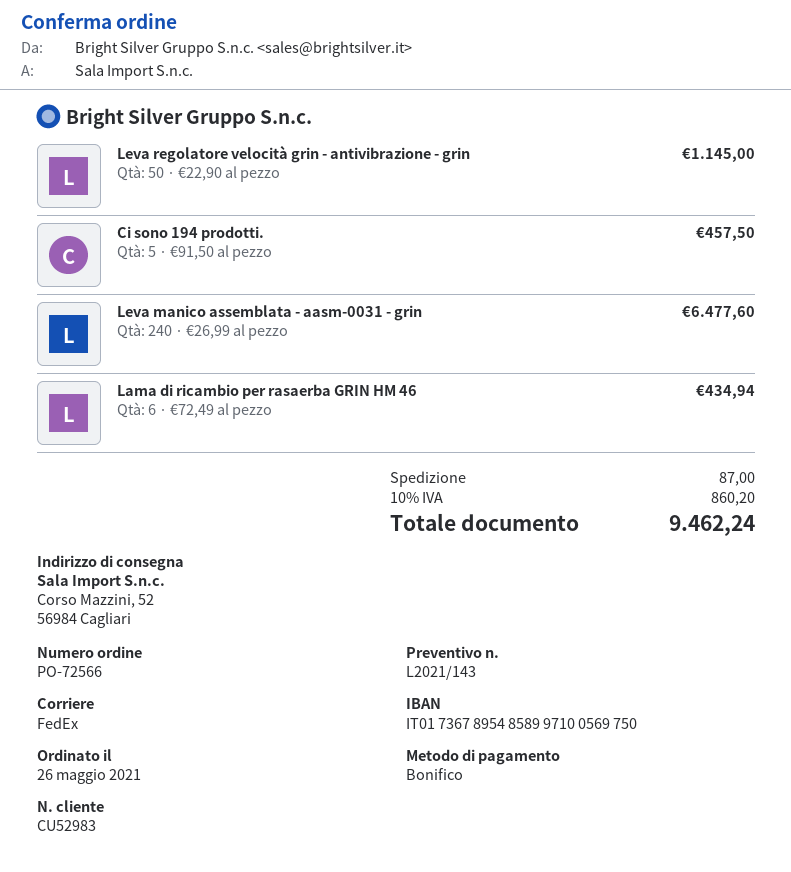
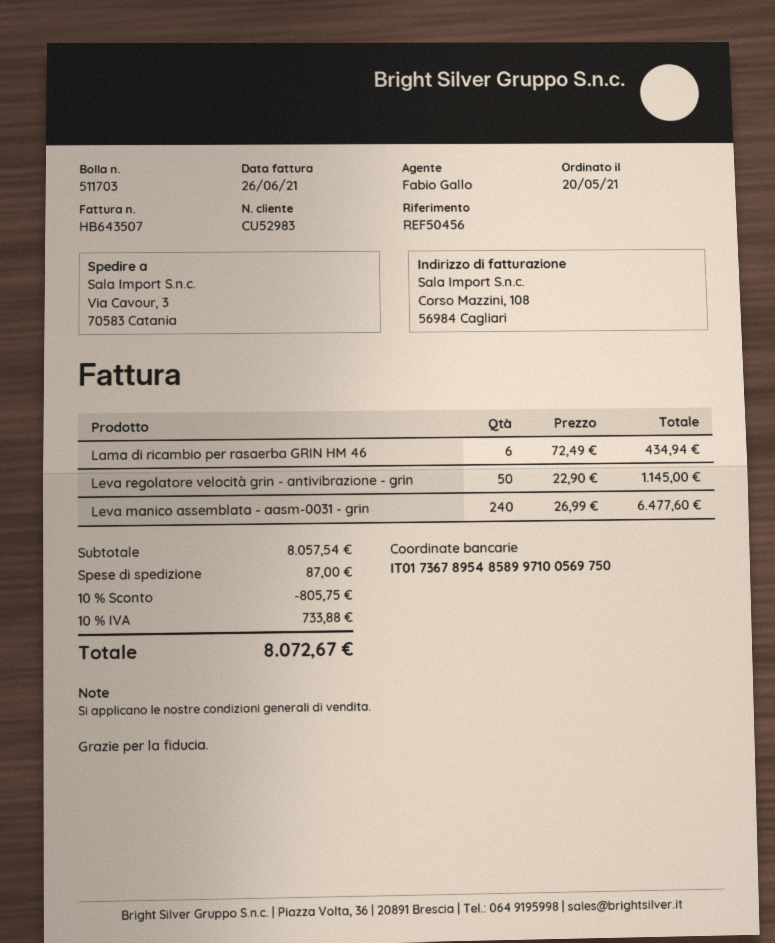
order date: 2021-05-26 -> 2021-05-20
ship to: Corso Mazzini, 52, 56984 Cagliari -> Via Cavour, 3, 70583 Catania
Ci sono 194 prodotti.: 5 x 91.50 = 457.50 -> none
discount: none -> 10% = 805.75
tax: 10% = 860.20 -> 10% = 733.88
total: 9462.24 -> 8072.67

